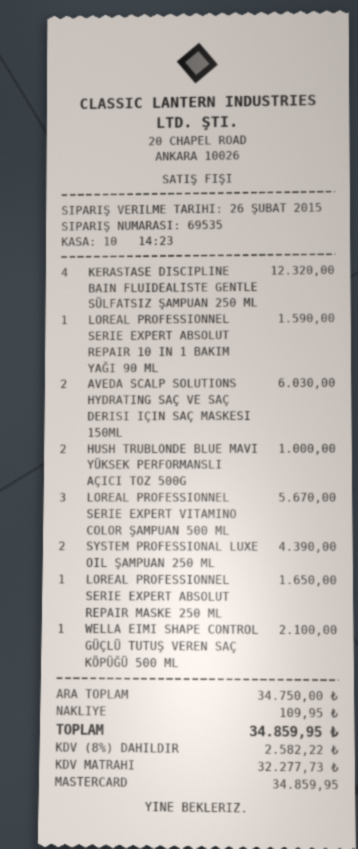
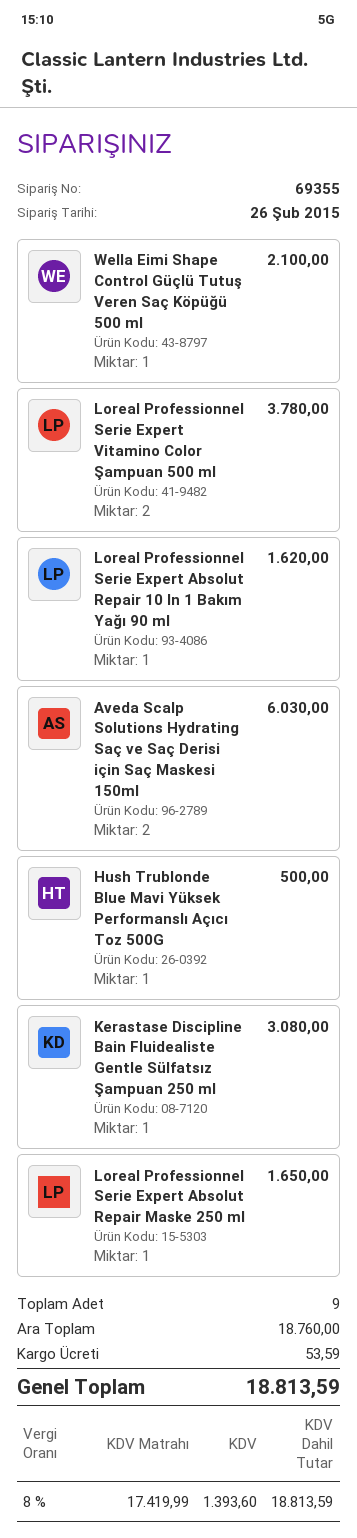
order number: 69535 -> 69355
KERASTASE DISCIPLINE BAIN FLUIDEALISTE GENTLE SÜLFATSIZ ŞAMPUAN 250 ML: 4 for 12320.00 -> 1 for 3080.00
LOREAL PROFESSIONNEL SERIE EXPERT ABSOLUT REPAIR 10 IN 1 BAKIM YAĞI 90 ML: 1 for 1590.00 -> 1 for 1620.00
HUSH TRUBLONDE BLUE MAVI YÜKSEK PERFORMANSLI AÇICI TOZ 500G: 2 for 1000.00 -> 1 for 500.00
LOREAL PROFESSIONNEL SERIE EXPERT VITAMINO COLOR ŞAMPUAN 500 ML: 3 for 5670.00 -> 2 for 3780.00
SYSTEM PROFESSIONAL LUXE OIL ŞAMPUAN 250 ML: 2 for 4390.00 -> none
subtotal: 34750.00 -> 18760.00
shipping: 109.95 -> 53.59
net: 32277.73 -> 17419.99
tax: 8% = 2582.22 -> 8% = 1393.60
total: 34859.95 -> 18813.59

